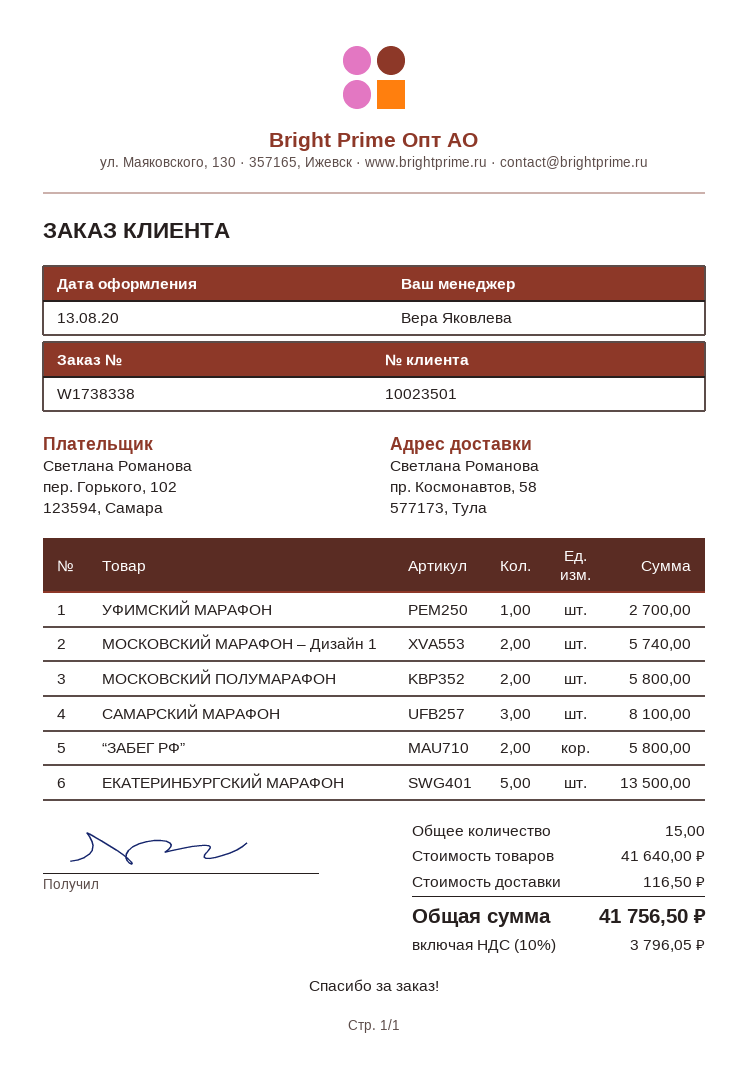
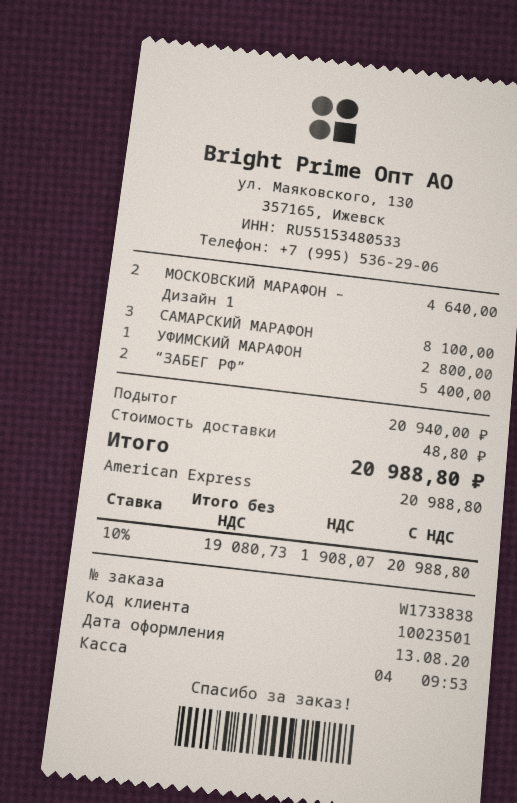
order number: W1738338 -> W1733838
УФИМСКИЙ МАРАФОН: 1 for 2700.00 -> 1 for 2800.00
МОСКОВСКИЙ МАРАФОН – Дизайн 1: 2 for 5740.00 -> 2 for 4640.00
МОСКОВСКИЙ ПОЛУМАРАФОН: 2 for 5800.00 -> none
“ЗАБЕГ РФ”: 2 for 5800.00 -> 2 for 5400.00
ЕКАТЕРИНБУРГСКИЙ МАРАФОН: 5 for 13500.00 -> none
subtotal: 41640.00 -> 20940.00
shipping: 116.50 -> 48.80
tax: 10% = 3796.05 -> 10% = 1908.07
total: 41756.50 -> 20988.80

